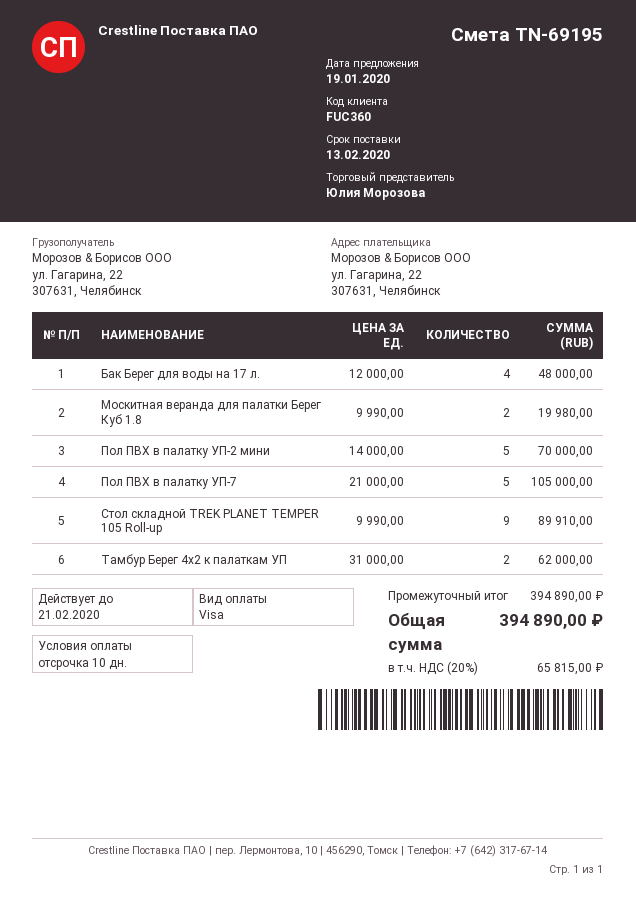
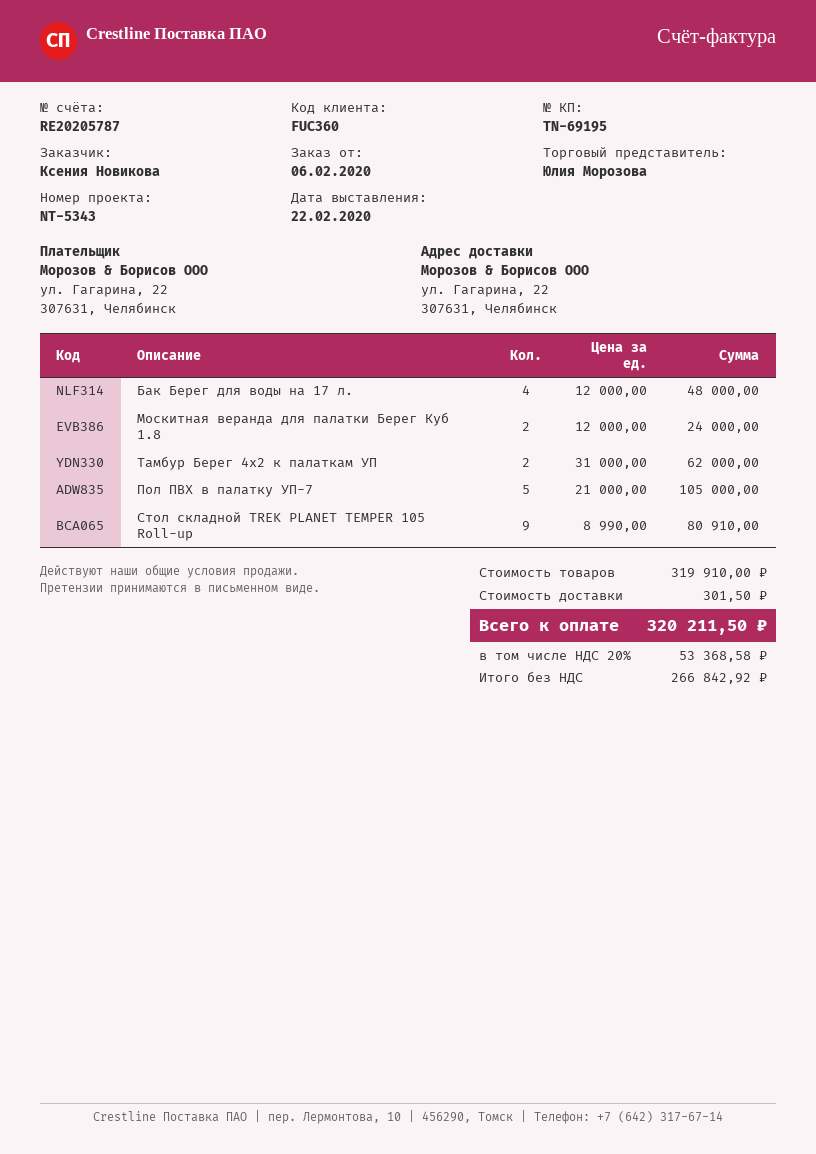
Москитная веранда для палатки Берег Куб 1.8: 2 x 9990.00 = 19980.00 -> 2 x 12000.00 = 24000.00
Пол ПВХ в палатку УП-2 мини: 5 x 14000.00 = 70000.00 -> none
Стол складной TREK PLANET TEMPER 105 Roll-up: 9 x 9990.00 = 89910.00 -> 9 x 8990.00 = 80910.00
subtotal: 394890.00 -> 319910.00
shipping: none -> 301.50
tax: 20% = 65815.00 -> 20% = 53368.58
total: 394890.00 -> 320211.50

